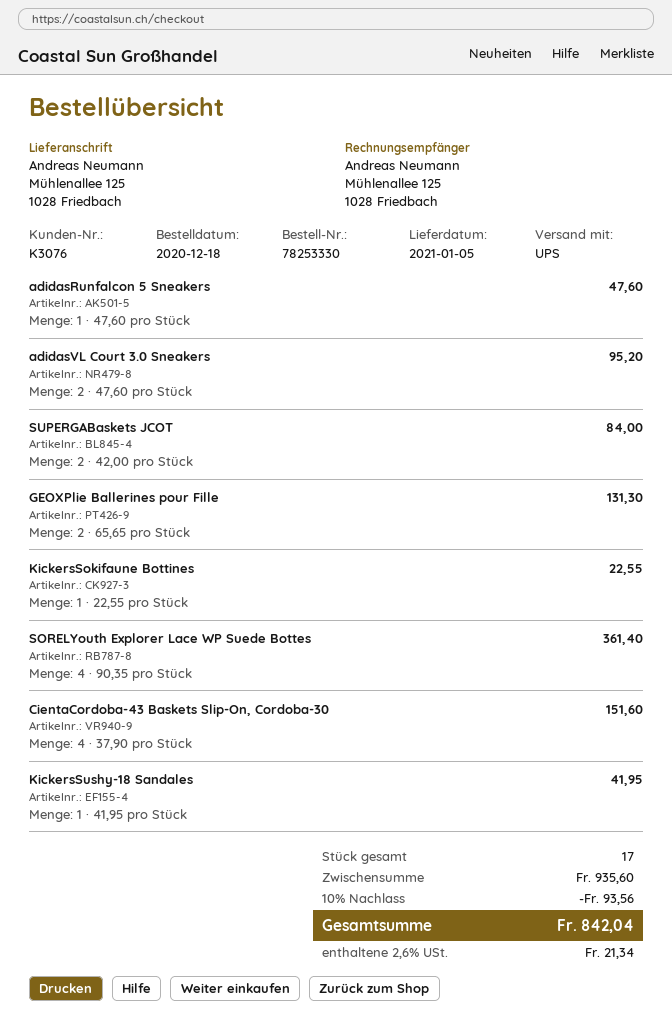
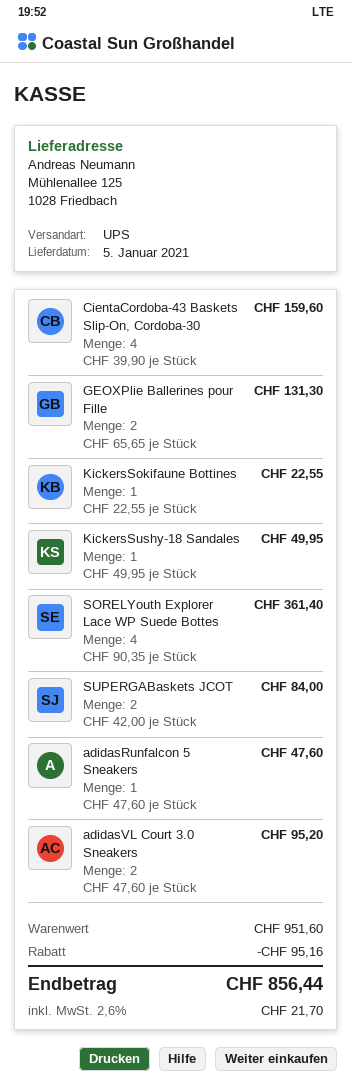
CientaCordoba-43 Baskets Slip-On, Cordoba-30: 4 x 37.90 = 151.60 -> 4 x 39.90 = 159.60
KickersSushy-18 Sandales: 1 x 41.95 = 41.95 -> 1 x 49.95 = 49.95
subtotal: 935.60 -> 951.60
discount: 93.56 -> 95.16
tax: 2.6% = 21.34 -> 2.6% = 21.70
total: 842.04 -> 856.44

